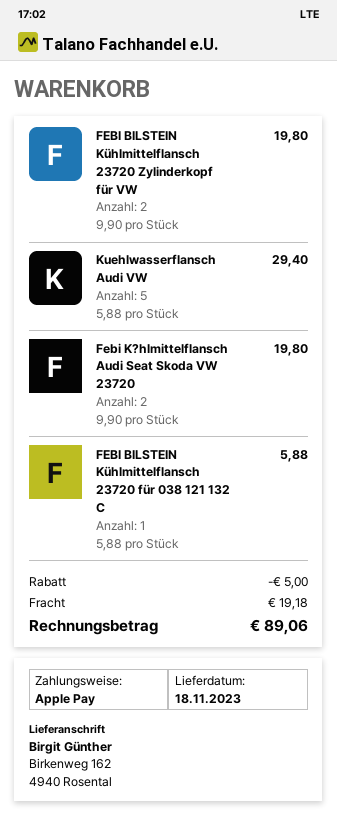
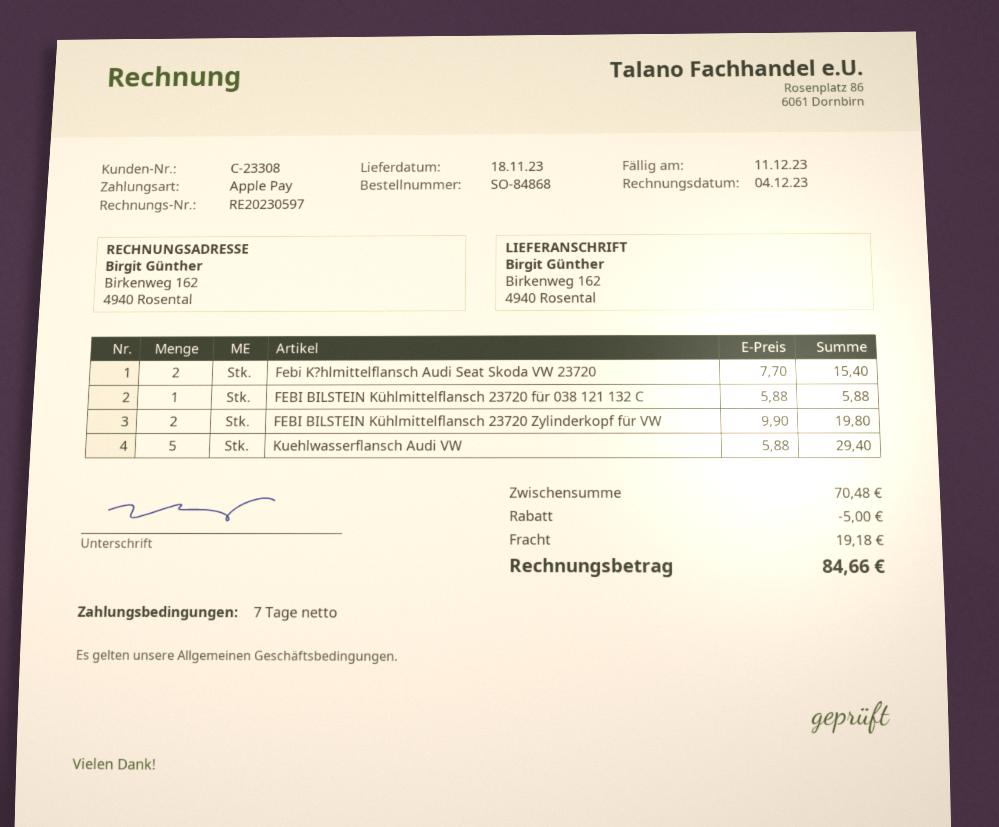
Febi K?hlmittelflansch Audi Seat Skoda VW 23720: 2 x 9.90 = 19.80 -> 2 x 7.70 = 15.40
total: 89.06 -> 84.66

